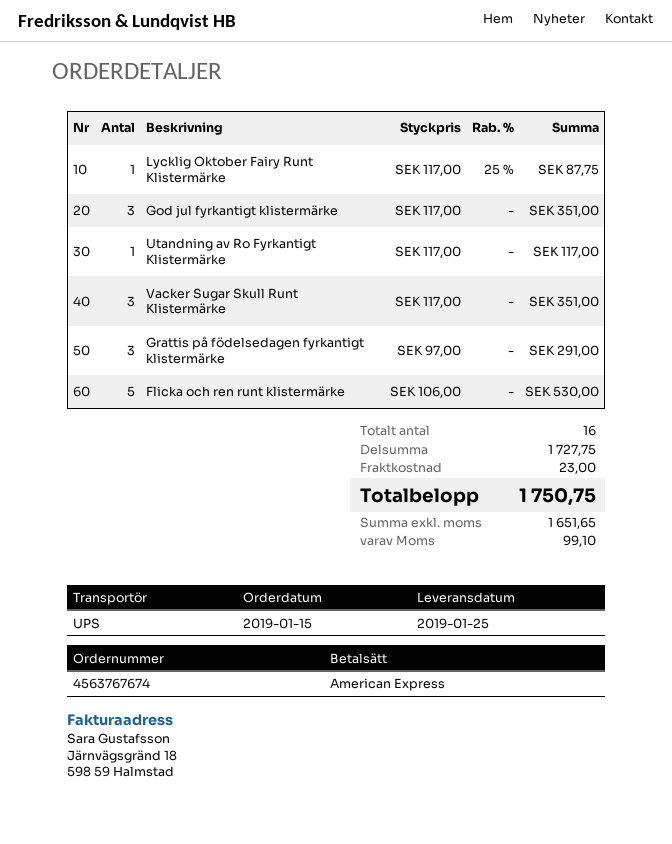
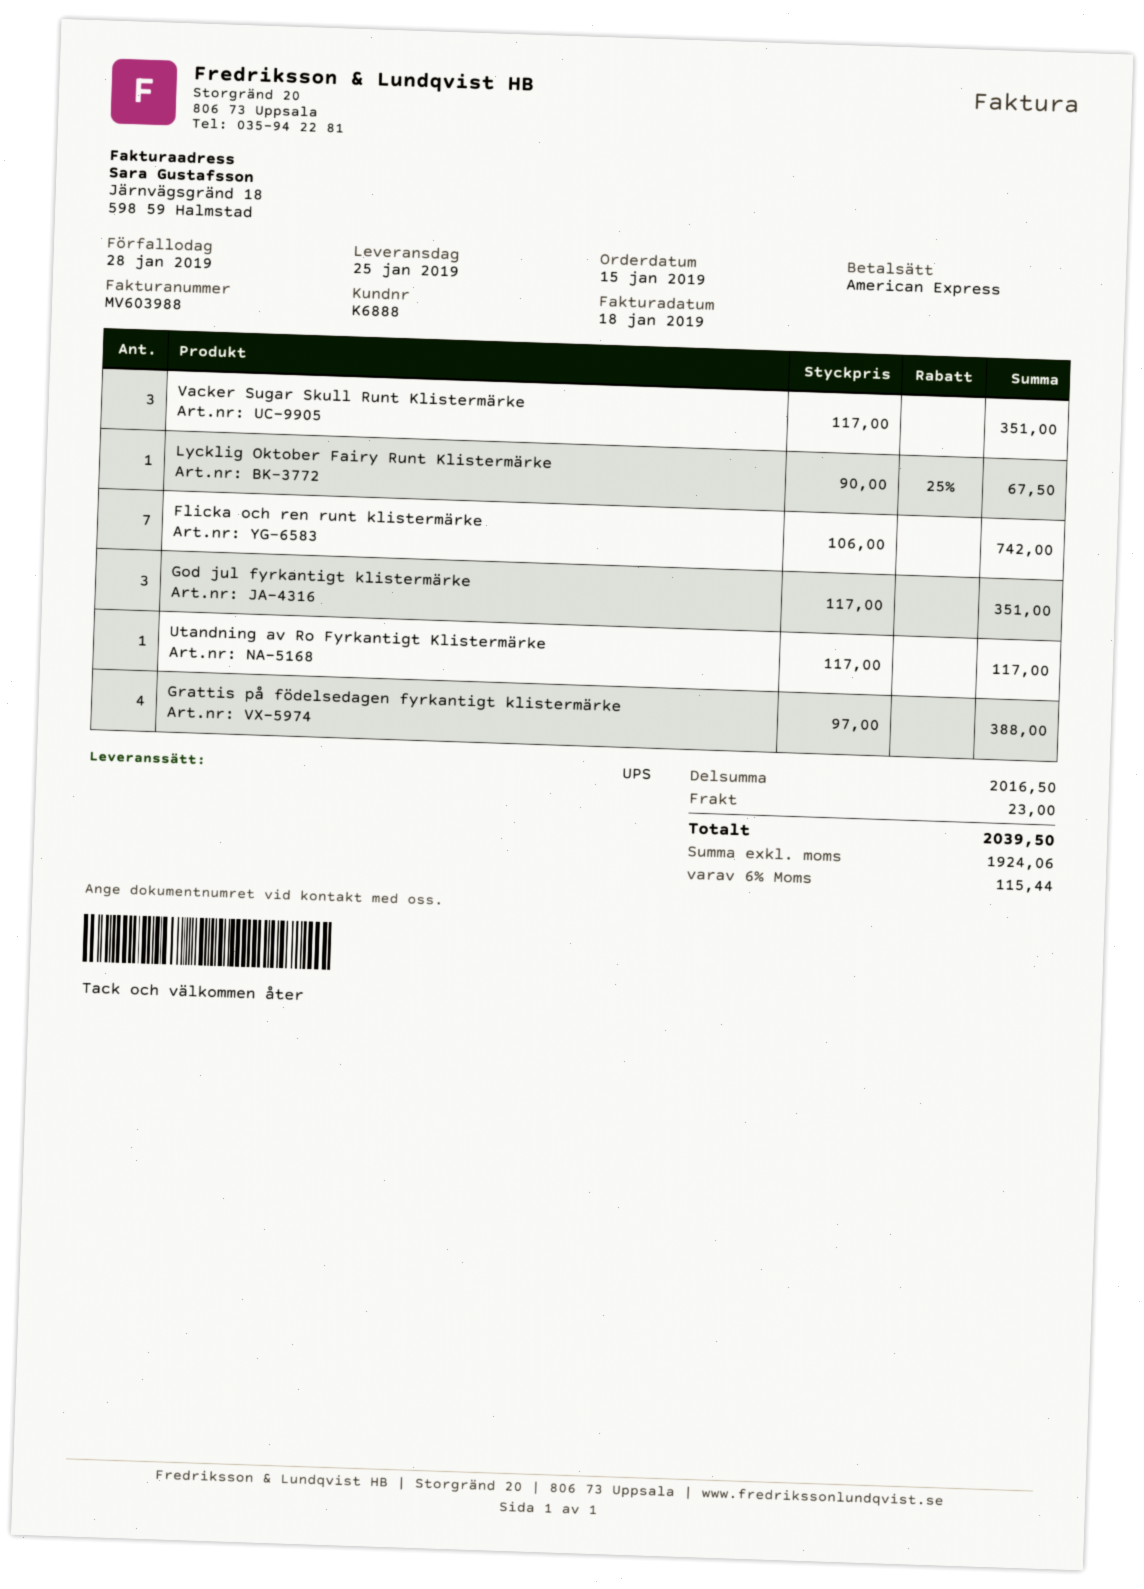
Lycklig Oktober Fairy Runt Klistermärke: 1 x 117.00 - 25% = 87.75 -> 1 x 90.00 - 25% = 67.50
Grattis på födelsedagen fyrkantigt klistermärke: 3 x 97.00 = 291.00 -> 4 x 97.00 = 388.00
Flicka och ren runt klistermärke: 5 x 106.00 = 530.00 -> 7 x 106.00 = 742.00
subtotal: 1727.75 -> 2016.50
net: 1651.65 -> 1924.06
tax: 99.10 -> 115.44
total: 1750.75 -> 2039.50

